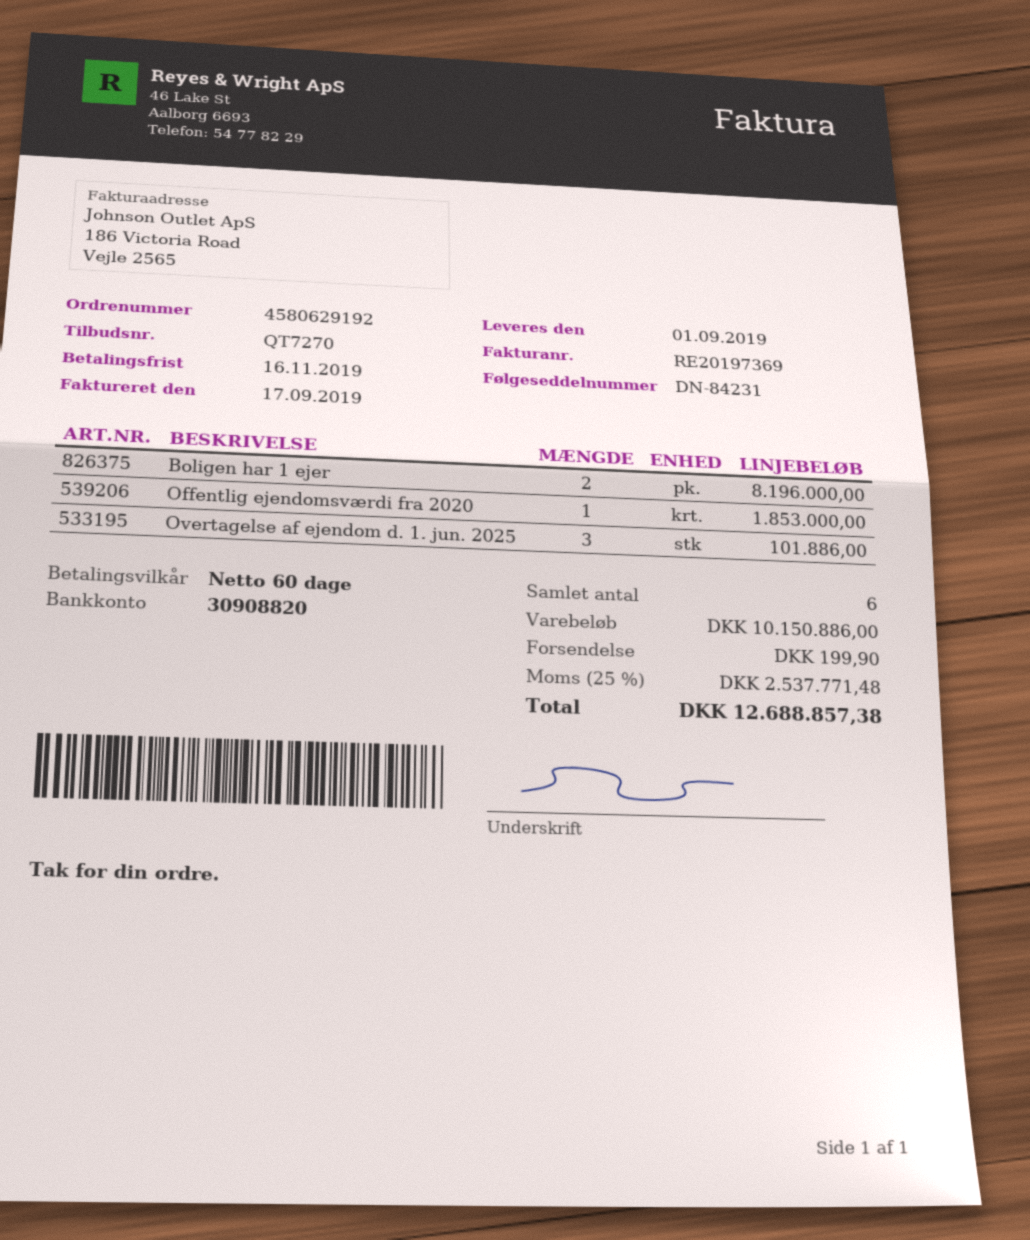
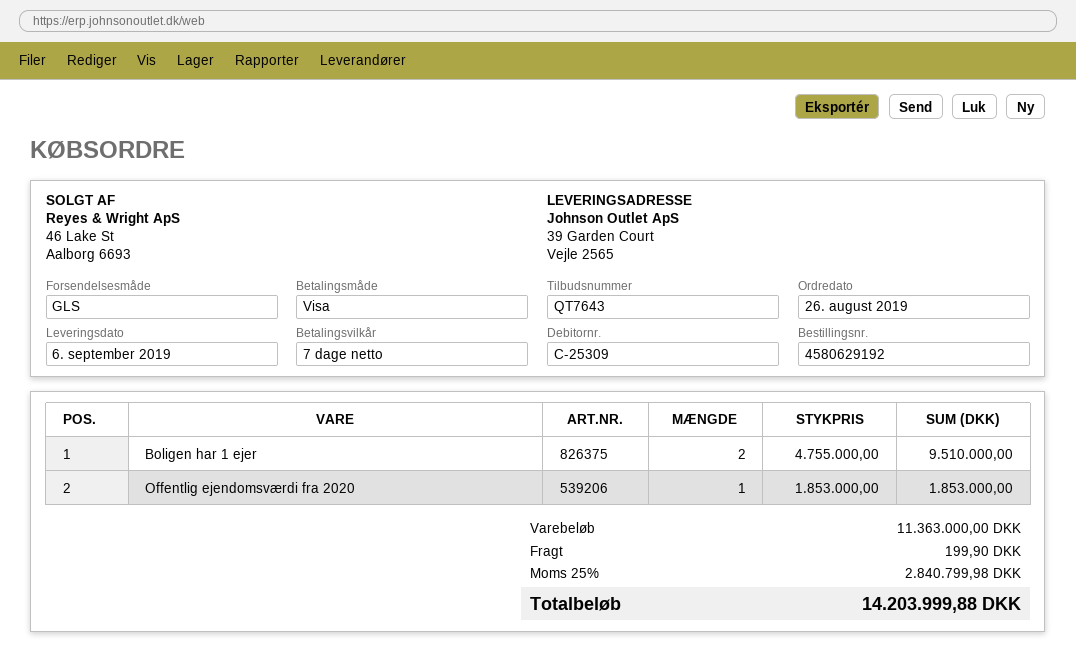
quote number: QT7270 -> QT7643
delivery date: 2019-09-01 -> 2019-09-06
payment terms: 60 days -> 7 days
Boligen har 1 ejer: 2 for 8196000.00 -> 2 for 9510000.00
Overtagelse af ejendom d. 1. jun. 2025: 3 for 101886.00 -> none
subtotal: 10150886.00 -> 11363000.00
tax: 25% = 2537771.48 -> 25% = 2840799.98
total: 12688857.38 -> 14203999.88

